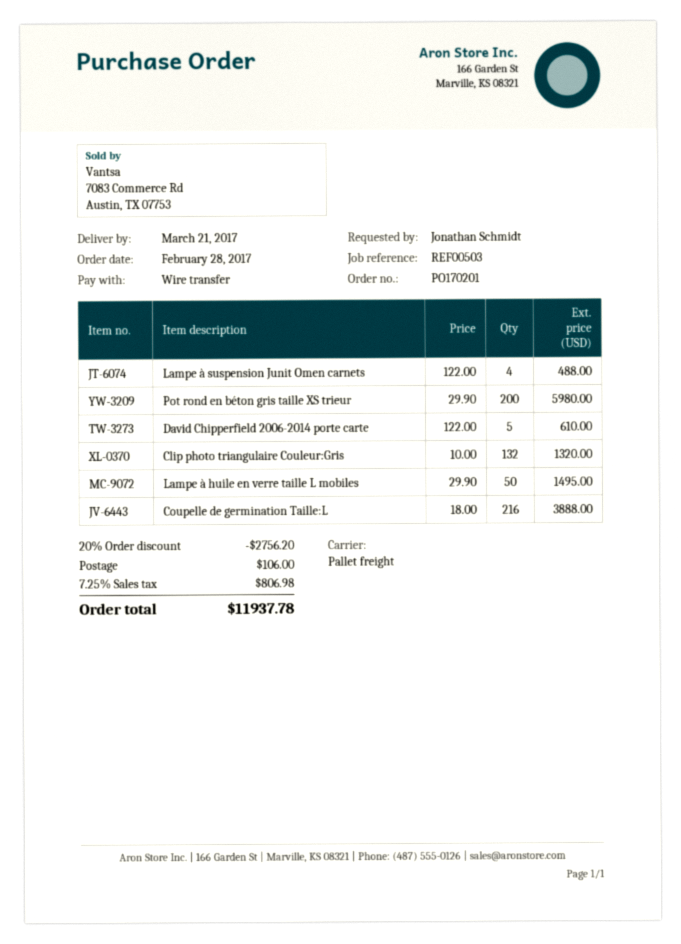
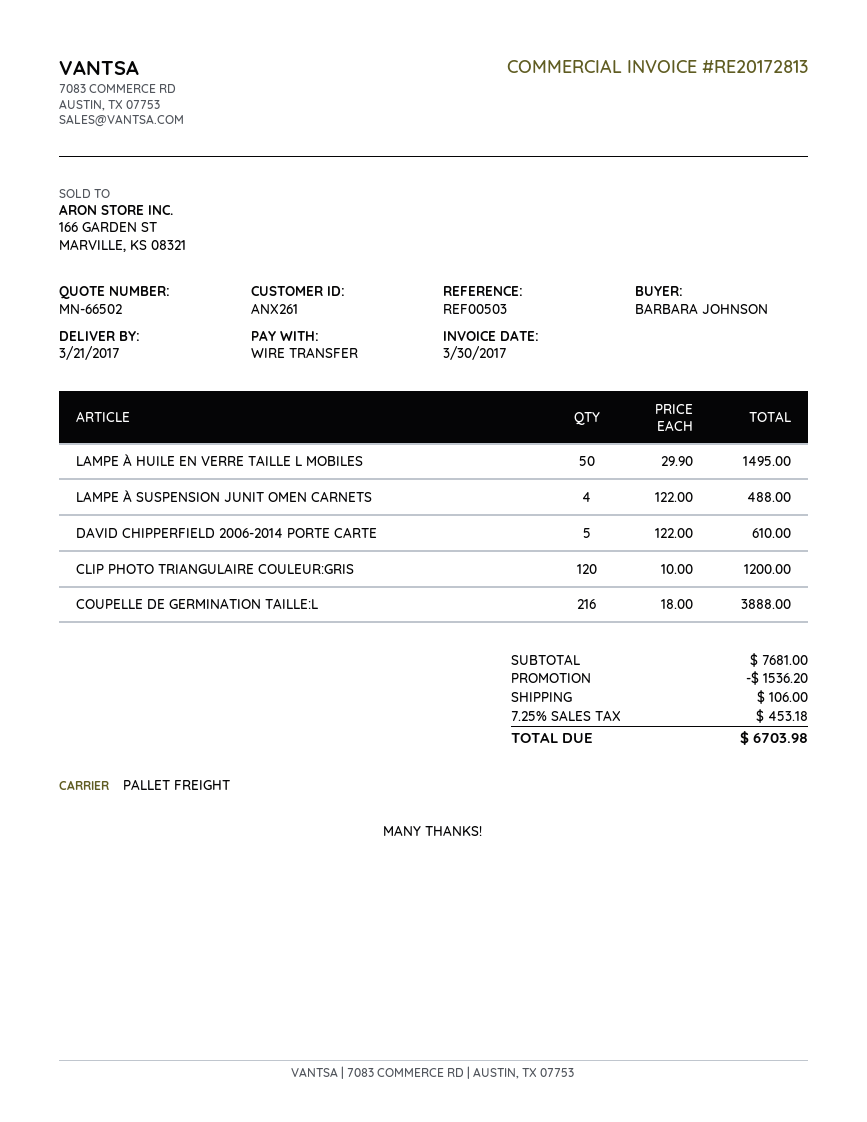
ordered by: Jonathan Schmidt -> BARBARA JOHNSON
Pot rond en béton gris taille XS trieur: 200 x 29.90 = 5980.00 -> none
Clip photo triangulaire Couleur:Gris: 132 x 10.00 = 1320.00 -> 120 x 10.00 = 1200.00
discount: 2756.20 -> 1536.20
tax: 7.25% = 806.98 -> 7.25% = 453.18
total: 11937.78 -> 6703.98

